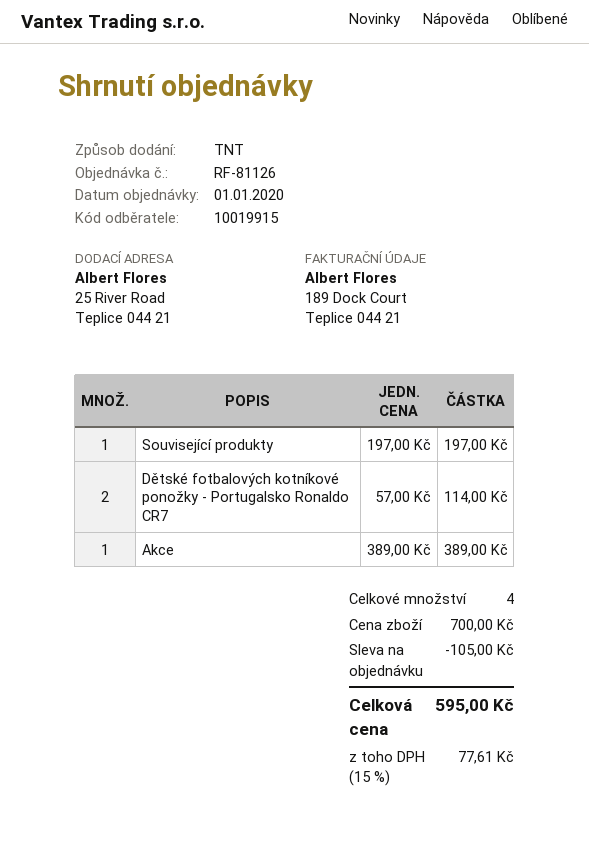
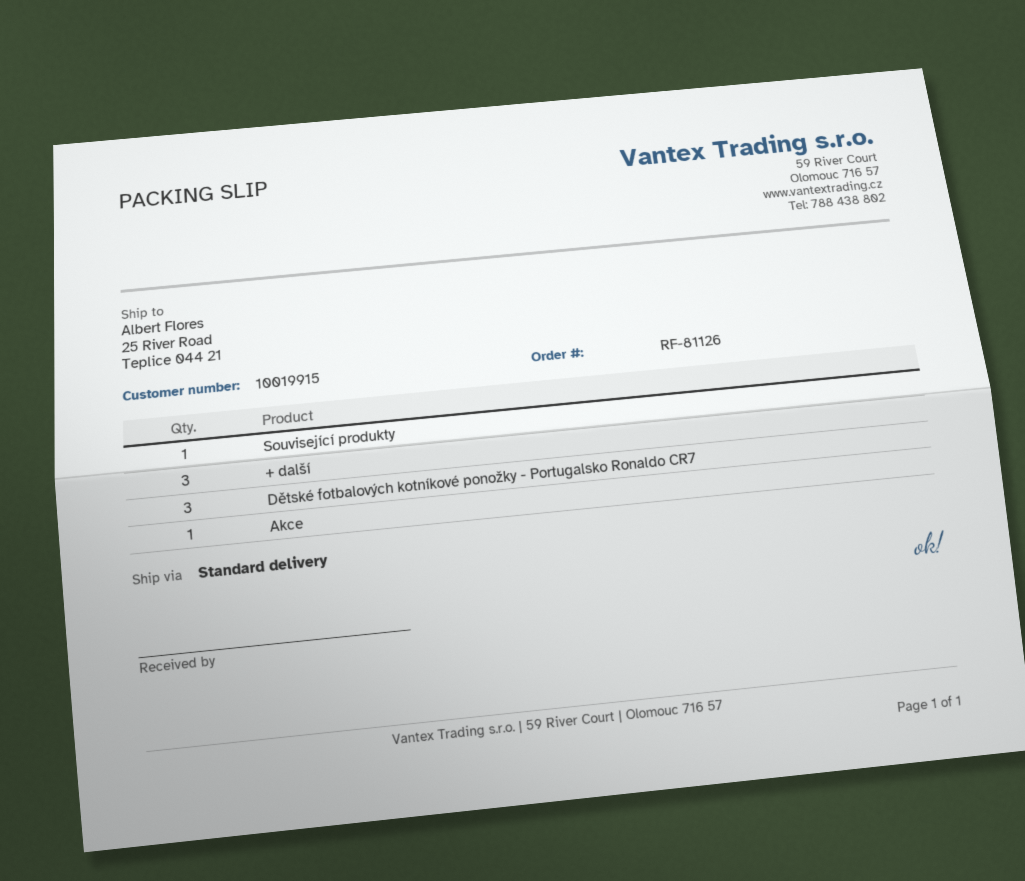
shipping method: TNT -> standard
Dětské fotbalových kotníkové ponožky - Portugalsko Ronaldo CR7: 2 -> 3
+ další: none -> 3

